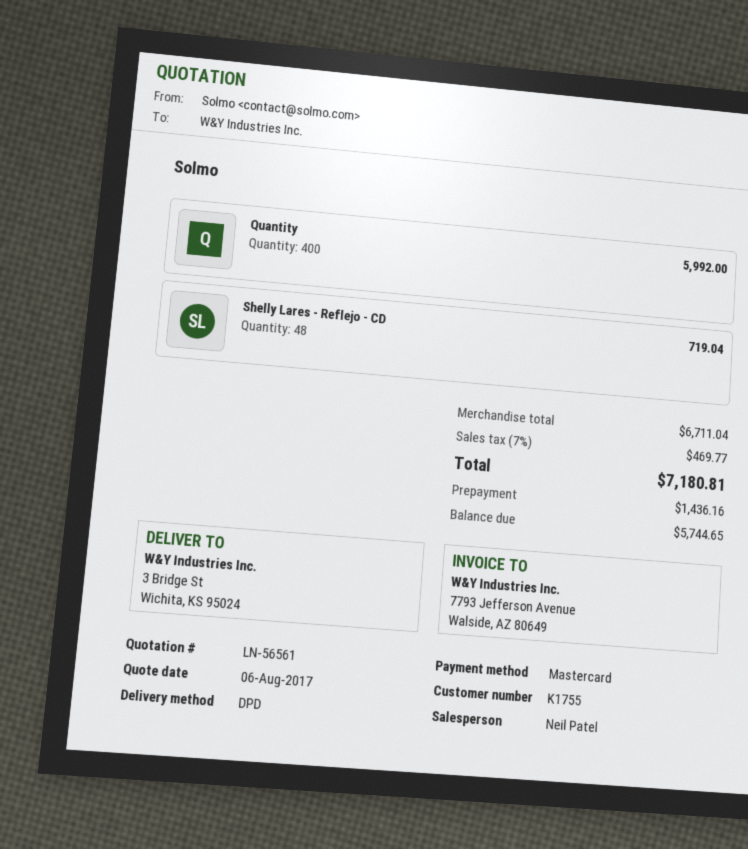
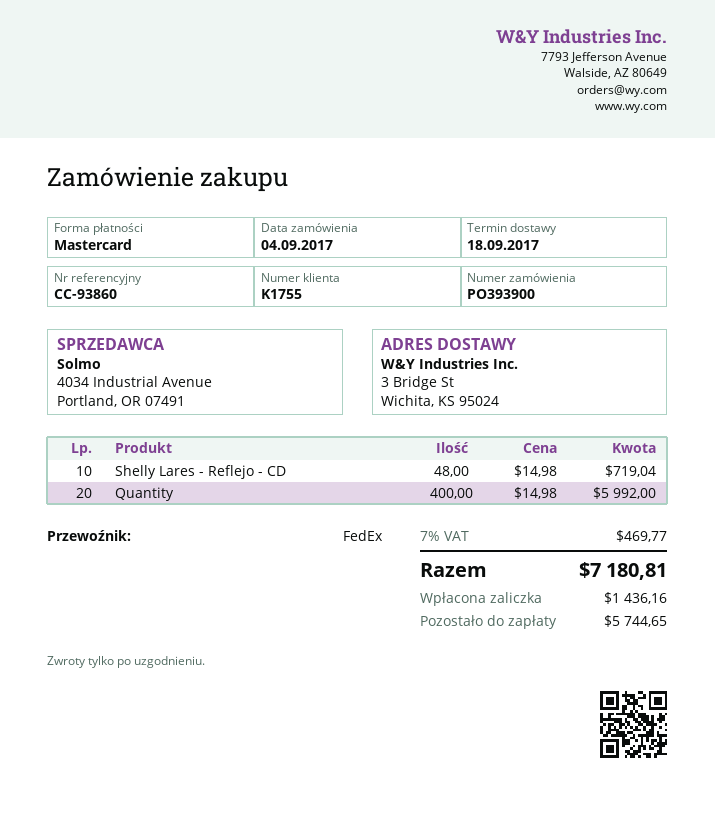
shipping method: DPD -> FedEx

